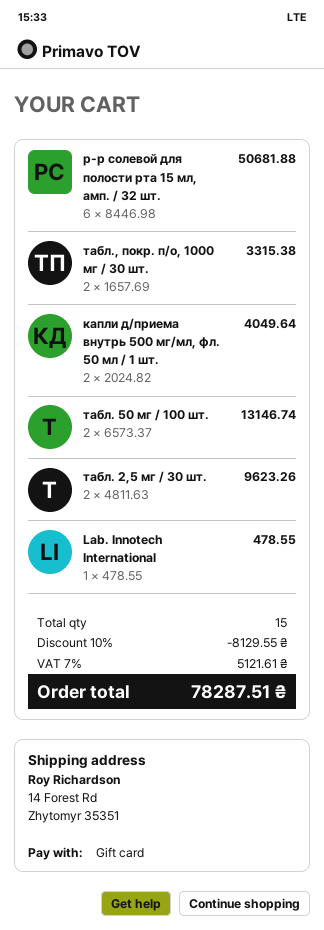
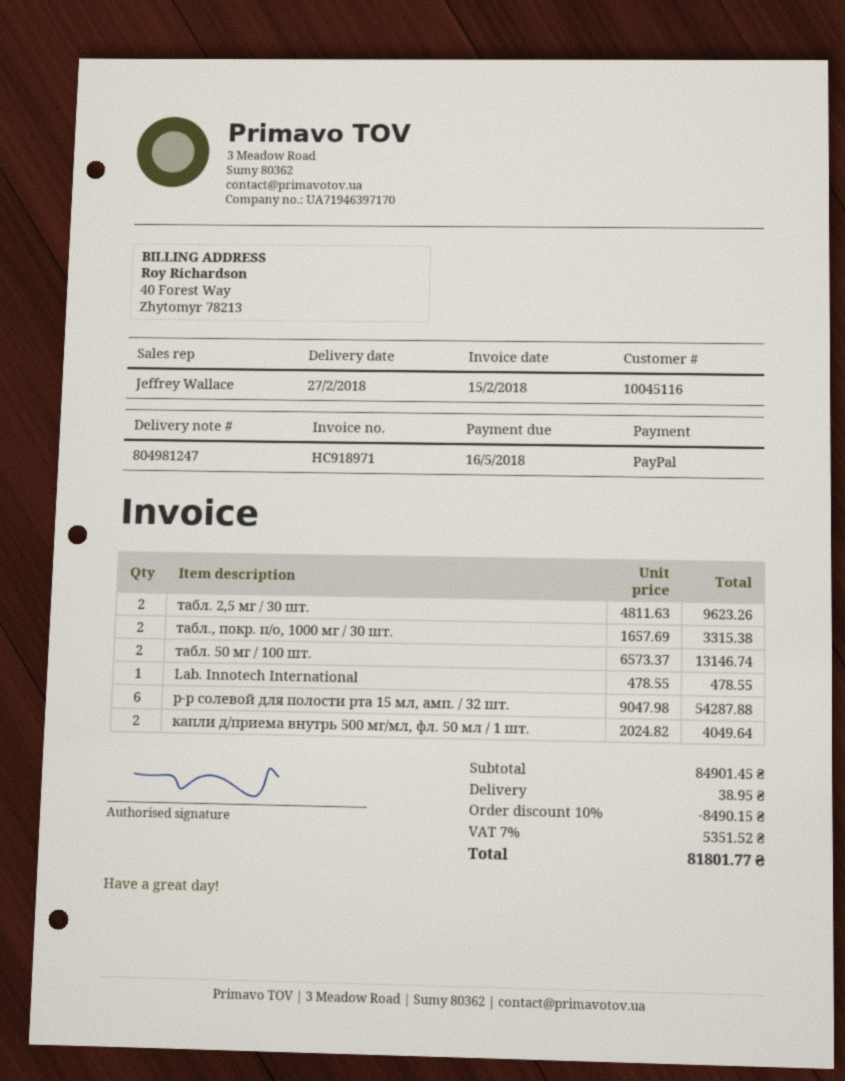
payment method: gift card -> PayPal
р-р солевой для полости рта 15 мл, амп. / 32 шт.: 6 x 8446.98 = 50681.88 -> 6 x 9047.98 = 54287.88
discount: 10% = 8129.55 -> 10% = 8490.15
shipping: none -> 38.95
tax: 7% = 5121.61 -> 7% = 5351.52
total: 78287.51 -> 81801.77

